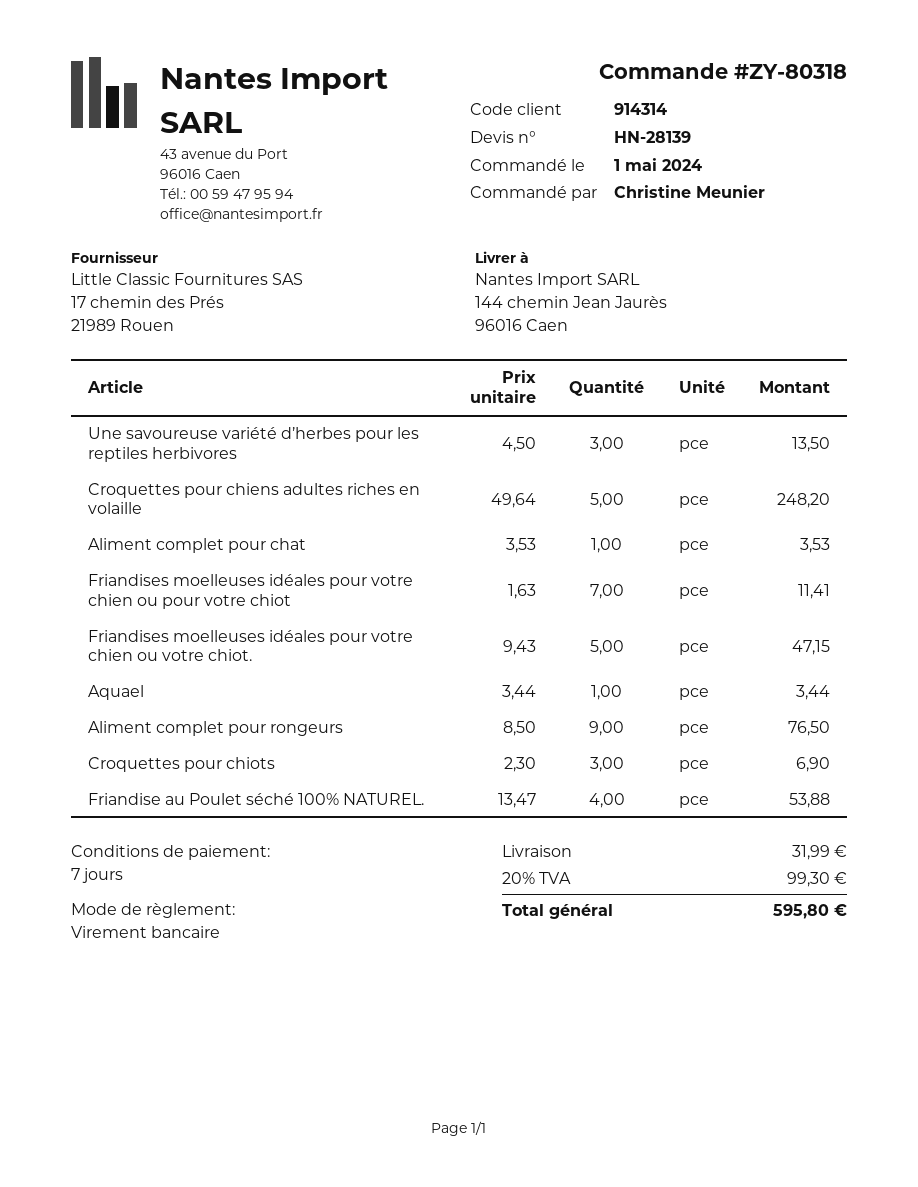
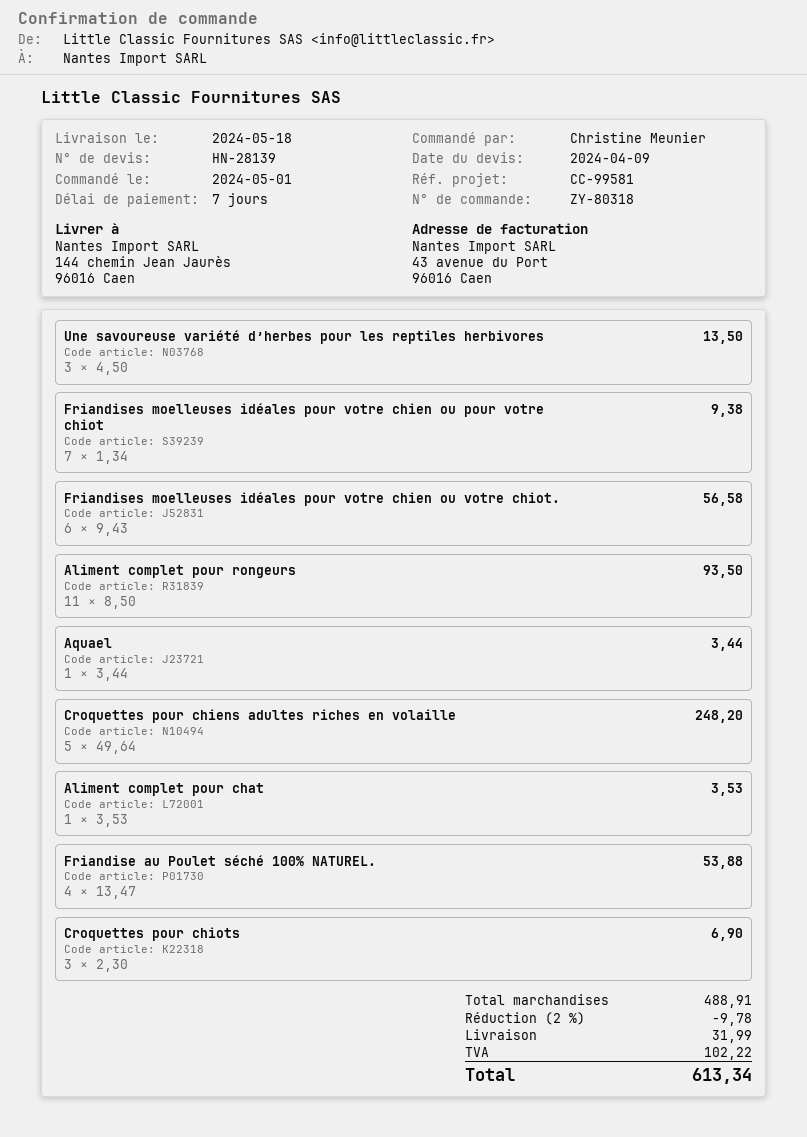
Friandises moelleuses idéales pour votre chien ou pour votre chiot: 7 x 1.63 = 11.41 -> 7 x 1.34 = 9.38
Friandises moelleuses idéales pour votre chien ou votre chiot.: 5 x 9.43 = 47.15 -> 6 x 9.43 = 56.58
Aliment complet pour rongeurs: 9 x 8.50 = 76.50 -> 11 x 8.50 = 93.50
discount: none -> 2% = 9.78
tax: 99.30 -> 102.22
total: 595.80 -> 613.34

